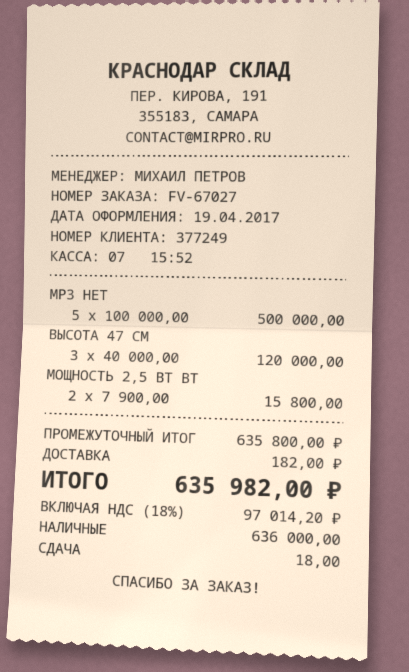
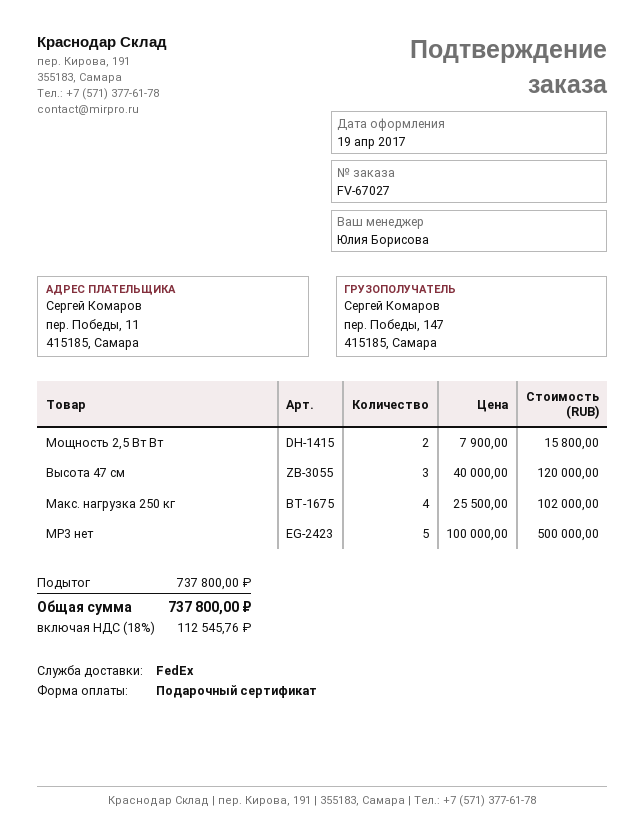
sales rep: МИХАИЛ ПЕТРОВ -> Юлия Борисова
payment method: cash -> gift card
Макс. нагрузка 250 кг: none -> 4 x 25500.00 = 102000.00
subtotal: 635800.00 -> 737800.00
shipping: 182.00 -> none
tax: 18% = 97014.20 -> 18% = 112545.76
total: 635982.00 -> 737800.00

